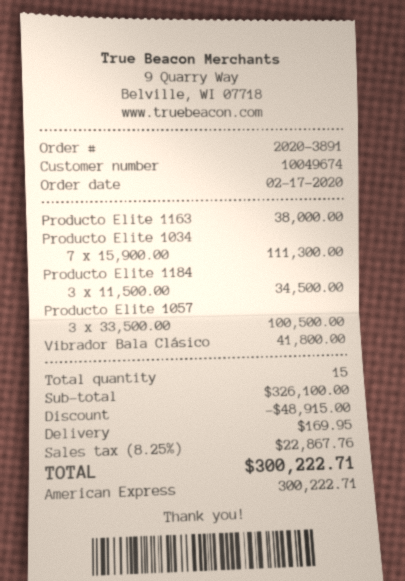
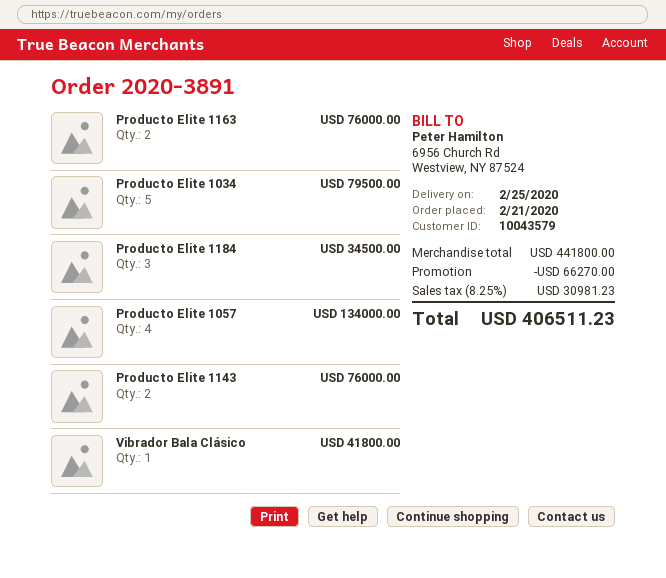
order date: 2020-02-17 -> 2020-02-21
customer number: 10049674 -> 10043579
Producto Elite 1163: 1 for 38000.00 -> 2 for 76000.00
Producto Elite 1034: 7 for 111300.00 -> 5 for 79500.00
Producto Elite 1057: 3 for 100500.00 -> 4 for 134000.00
Producto Elite 1143: none -> 2 for 76000.00
subtotal: 326100.00 -> 441800.00
discount: 48915.00 -> 66270.00
shipping: 169.95 -> none
tax: 8.25% = 22867.76 -> 8.25% = 30981.23
total: 300222.71 -> 406511.23

